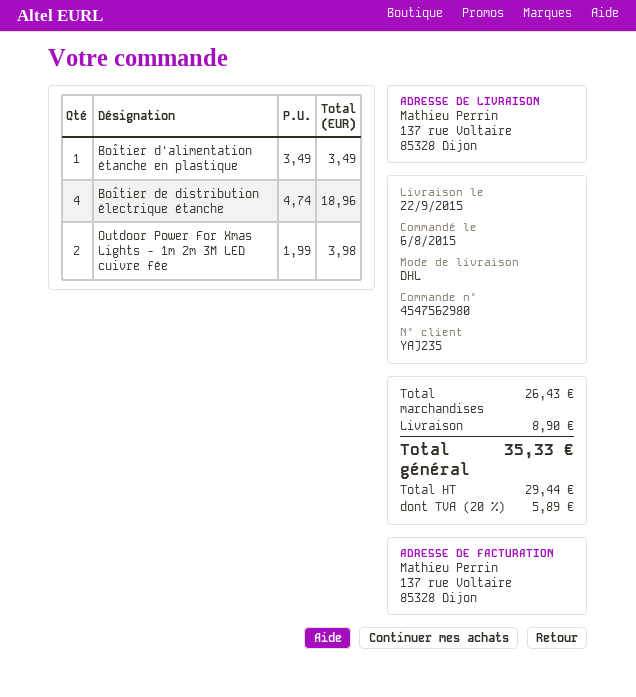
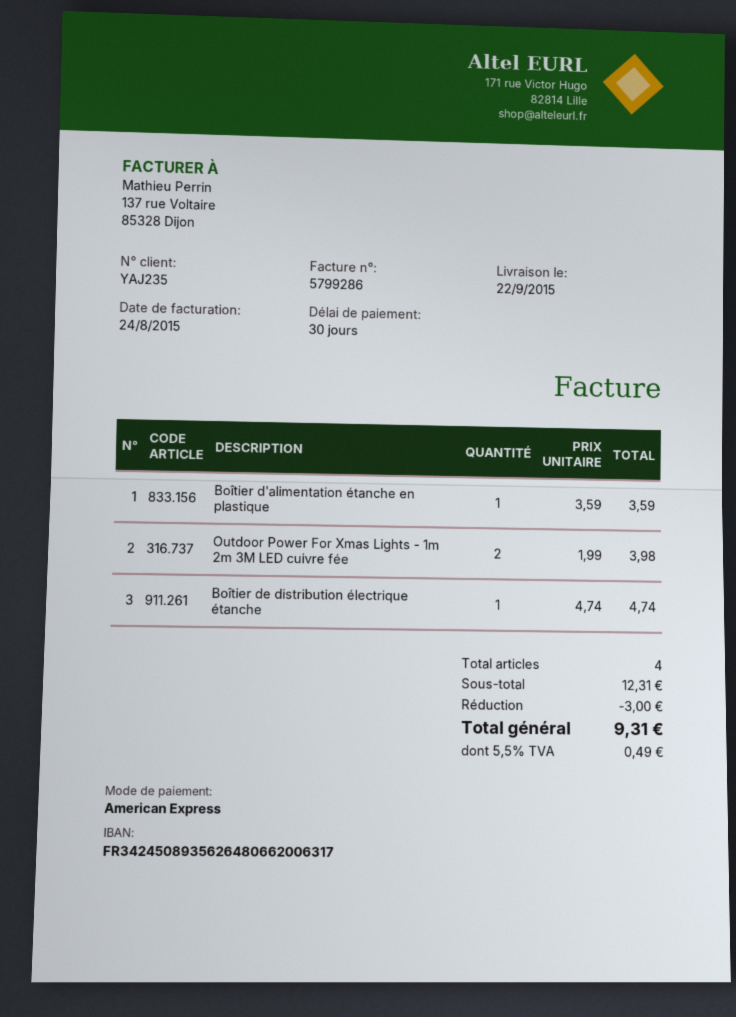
Boîtier d'alimentation étanche en plastique: 1 x 3.49 = 3.49 -> 1 x 3.59 = 3.59
Boîtier de distribution électrique étanche: 4 x 4.74 = 18.96 -> 1 x 4.74 = 4.74
subtotal: 26.43 -> 12.31
discount: none -> 3.00
shipping: 8.90 -> none
tax: 20% = 5.89 -> 5.5% = 0.49
total: 35.33 -> 9.31

